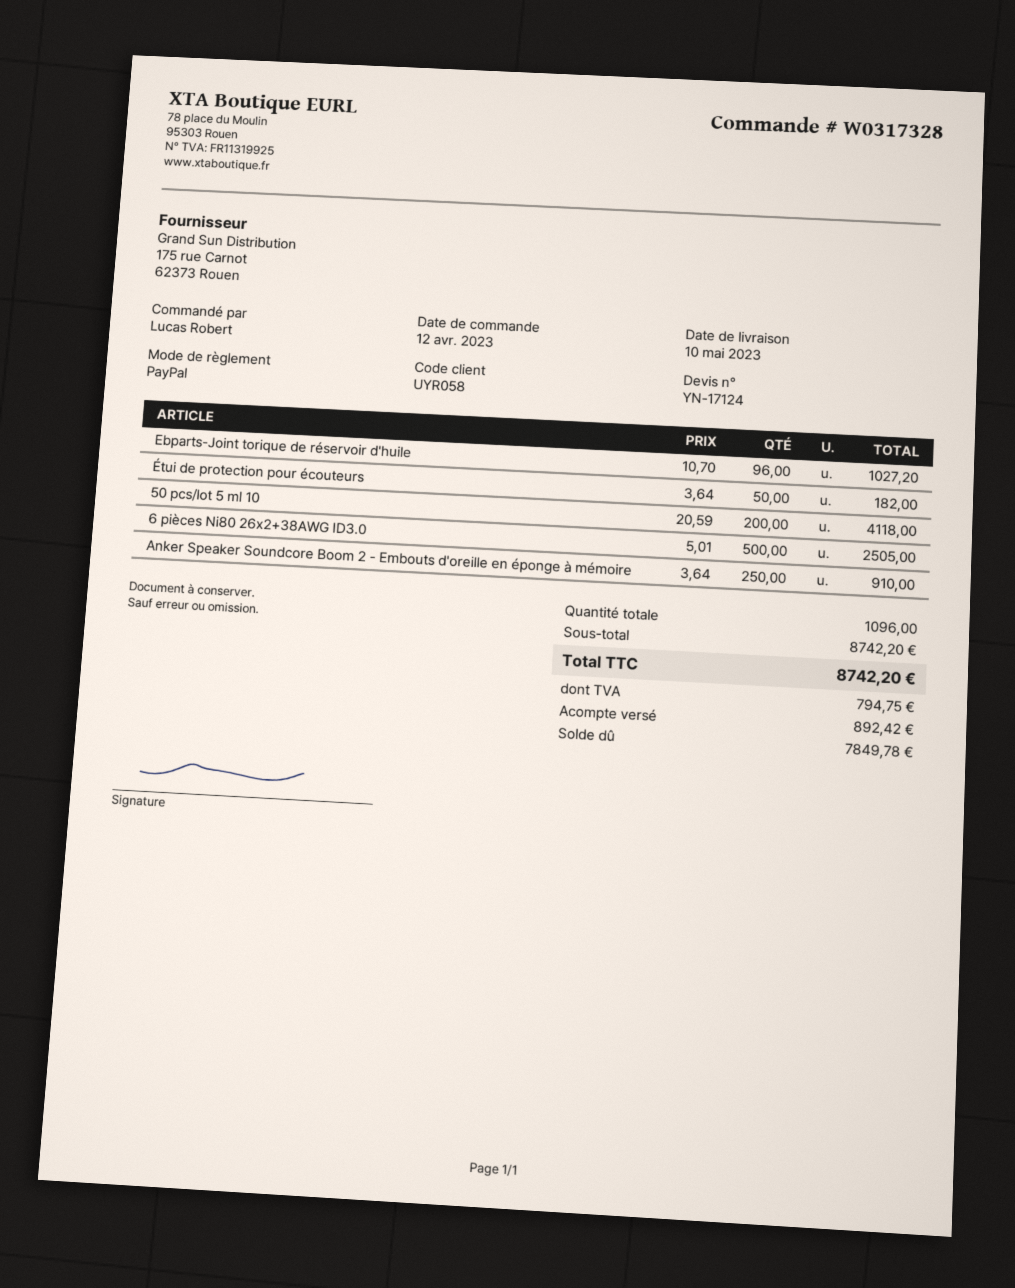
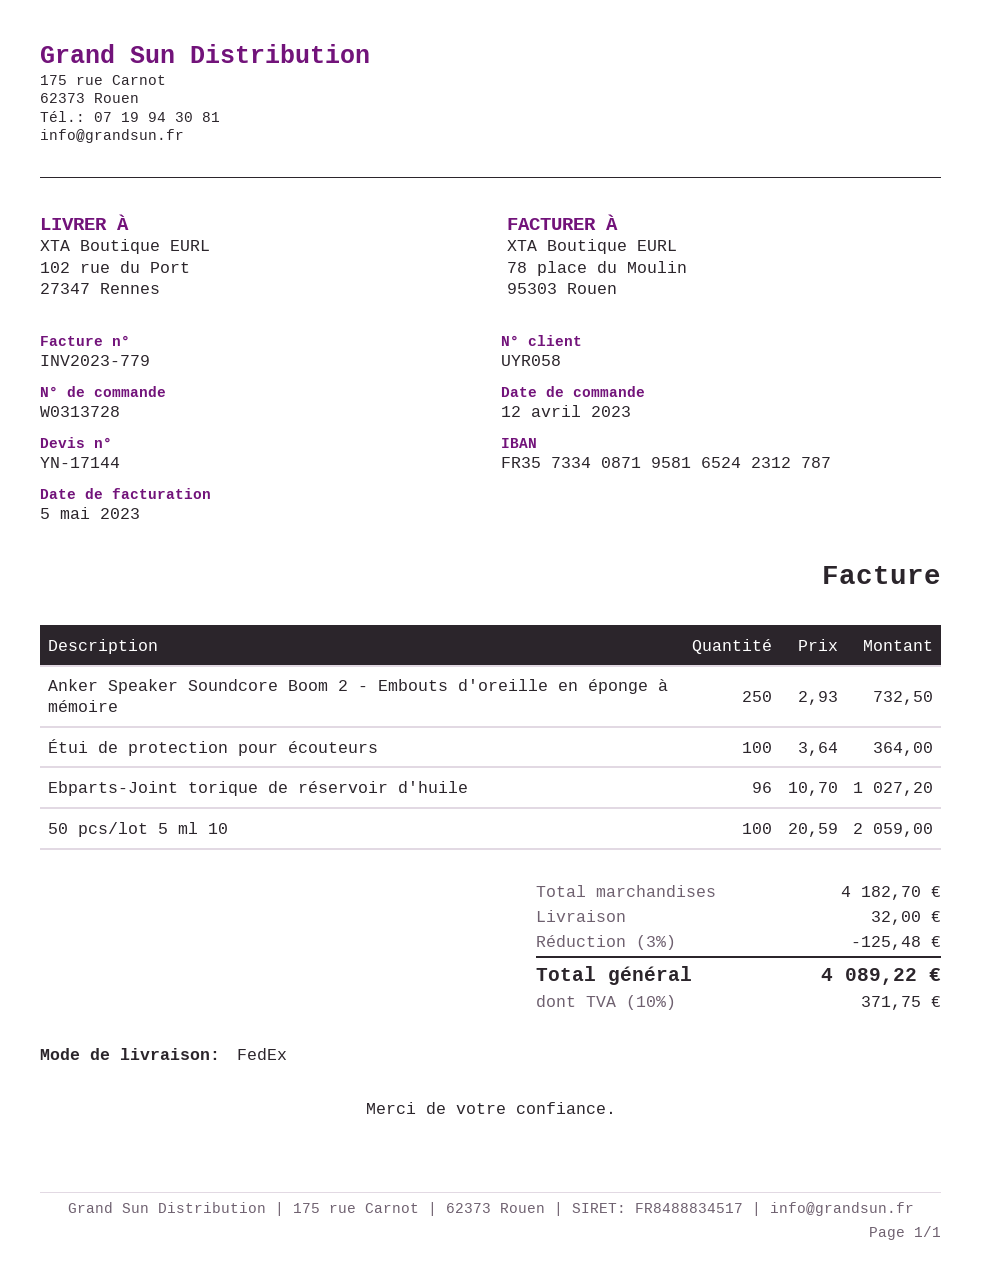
quote number: YN-17124 -> YN-17144
order number: W0317328 -> W0313728
Étui de protection pour écouteurs: 50 x 3.64 = 182.00 -> 100 x 3.64 = 364.00
50 pcs/lot 5 ml 10: 200 x 20.59 = 4118.00 -> 100 x 20.59 = 2059.00
6 pièces Ni80 26x2+38AWG ID3.0: 500 x 5.01 = 2505.00 -> none
Anker Speaker Soundcore Boom 2 - Embouts d'oreille en éponge à mémoire: 250 x 3.64 = 910.00 -> 250 x 2.93 = 732.50
subtotal: 8742.20 -> 4182.70
discount: none -> 3% = 125.48
shipping: none -> 32.00
tax: 794.75 -> 371.75
total: 8742.20 -> 4089.22

